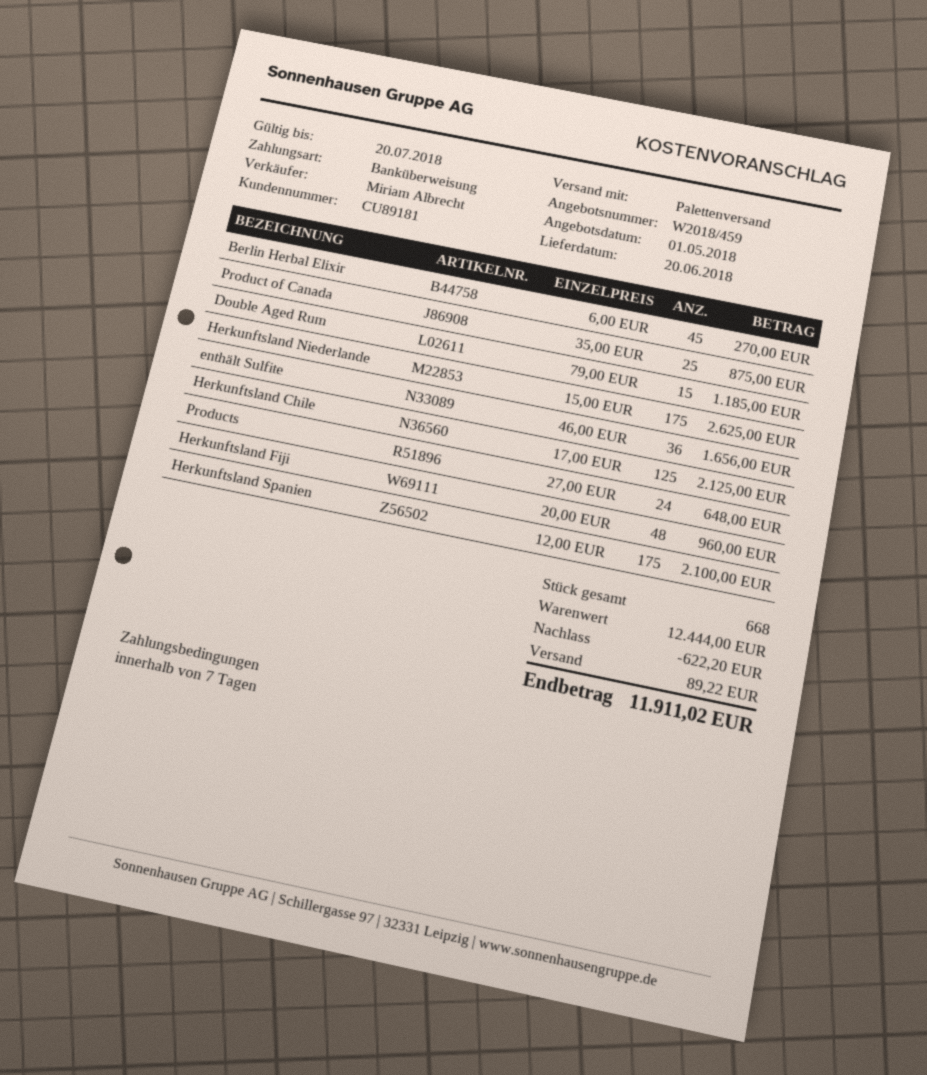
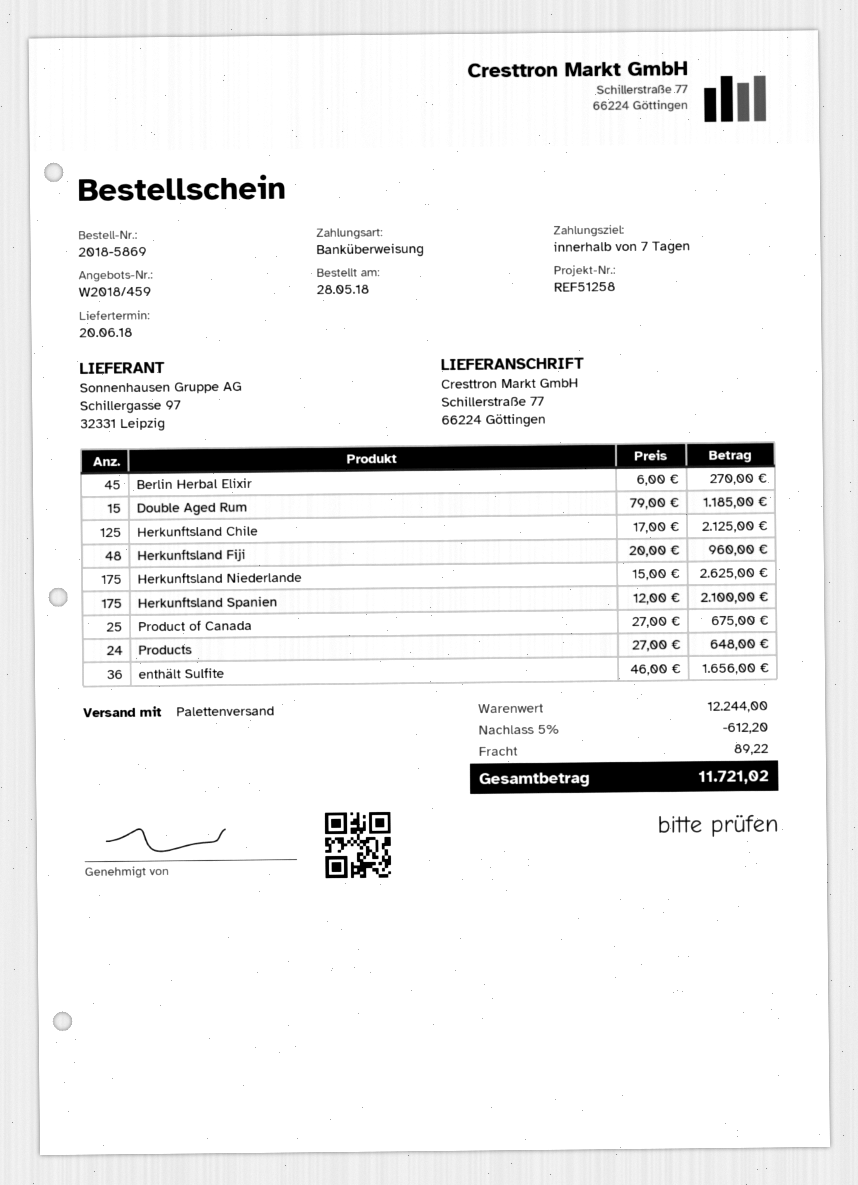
Product of Canada: 25 x 35.00 = 875.00 -> 25 x 27.00 = 675.00
subtotal: 12444.00 -> 12244.00
discount: 622.20 -> 612.20
total: 11911.02 -> 11721.02

